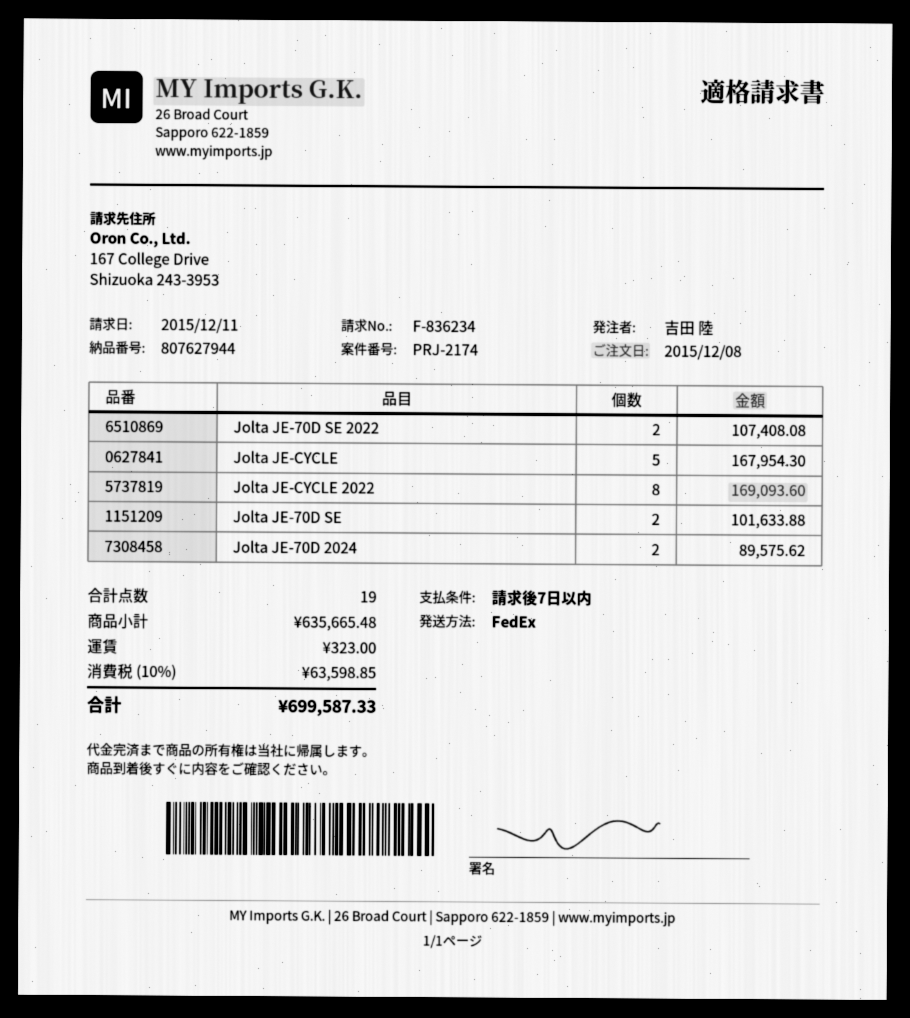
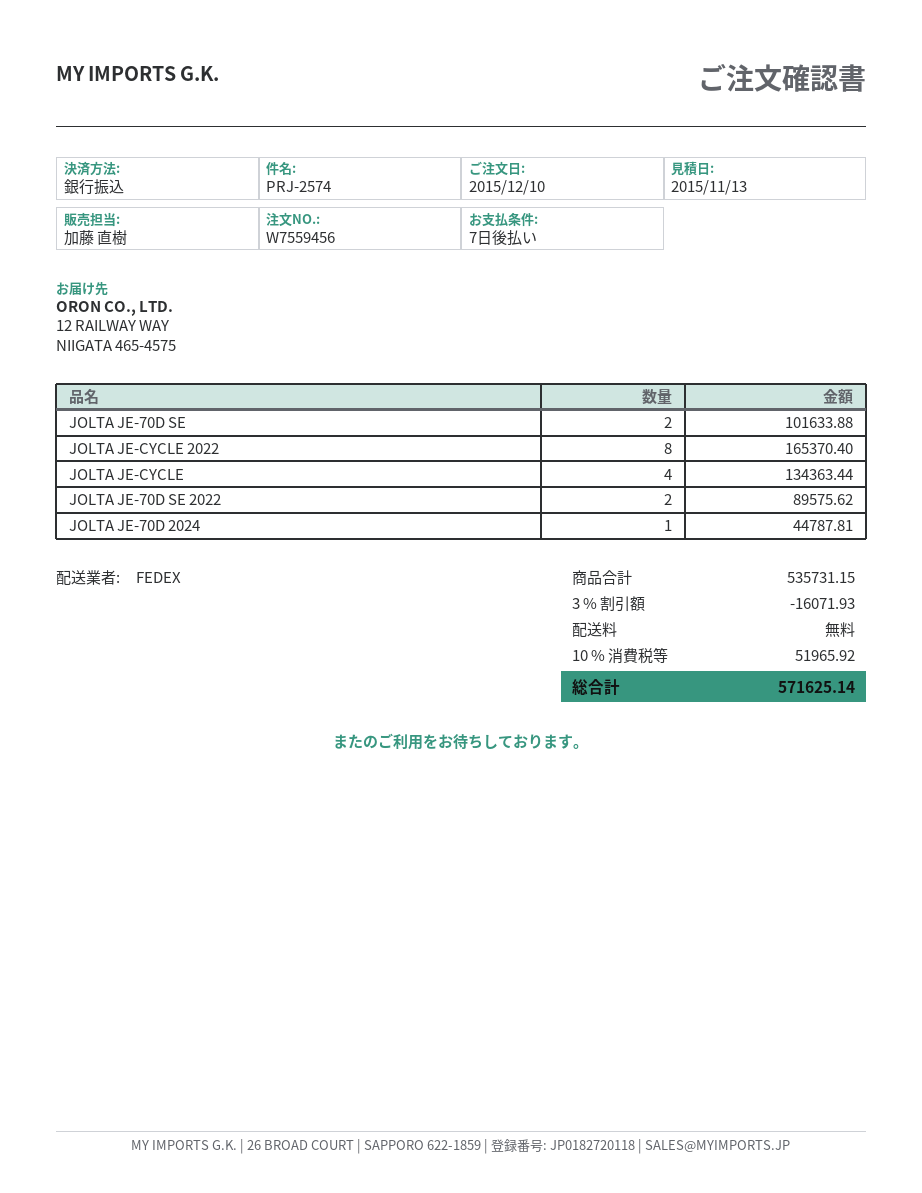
order date: 2015-12-08 -> 2015-12-10
reference: PRJ-2174 -> PRJ-2574
Jolta JE-70D SE 2022: 2 for 107408.08 -> 2 for 89575.62
Jolta JE-CYCLE: 5 for 167954.30 -> 4 for 134363.44
Jolta JE-CYCLE 2022: 8 for 169093.60 -> 8 for 165370.40
Jolta JE-70D 2024: 2 for 89575.62 -> 1 for 44787.81
subtotal: 635665.48 -> 535731.15
discount: none -> 3% = 16071.93
shipping: 323.00 -> 0.00
tax: 10% = 63598.85 -> 10% = 51965.92
total: 699587.33 -> 571625.14

